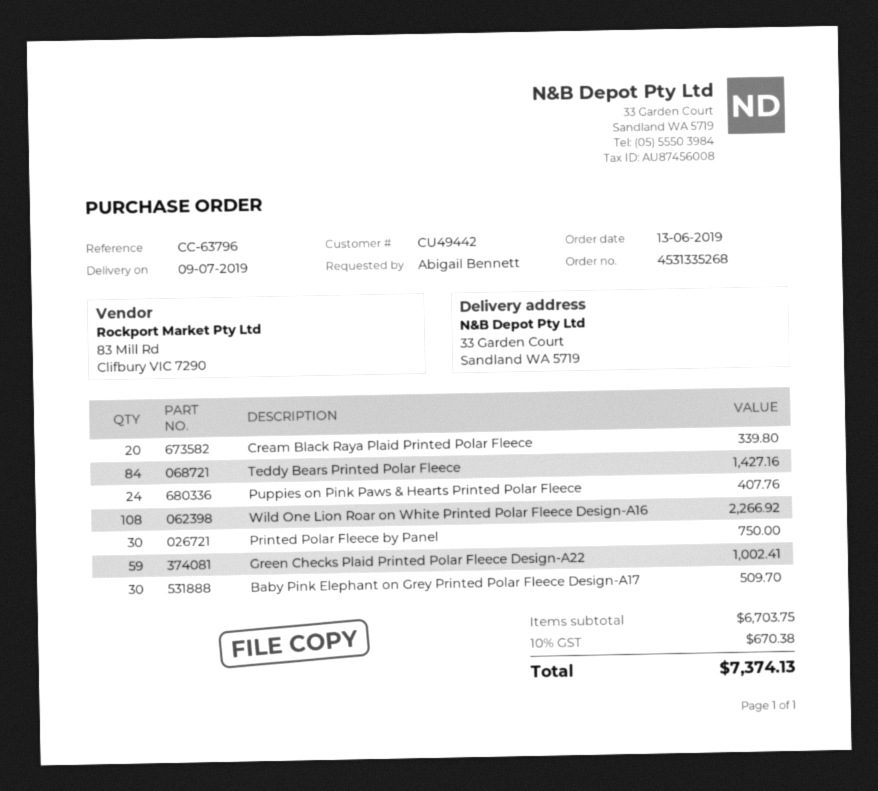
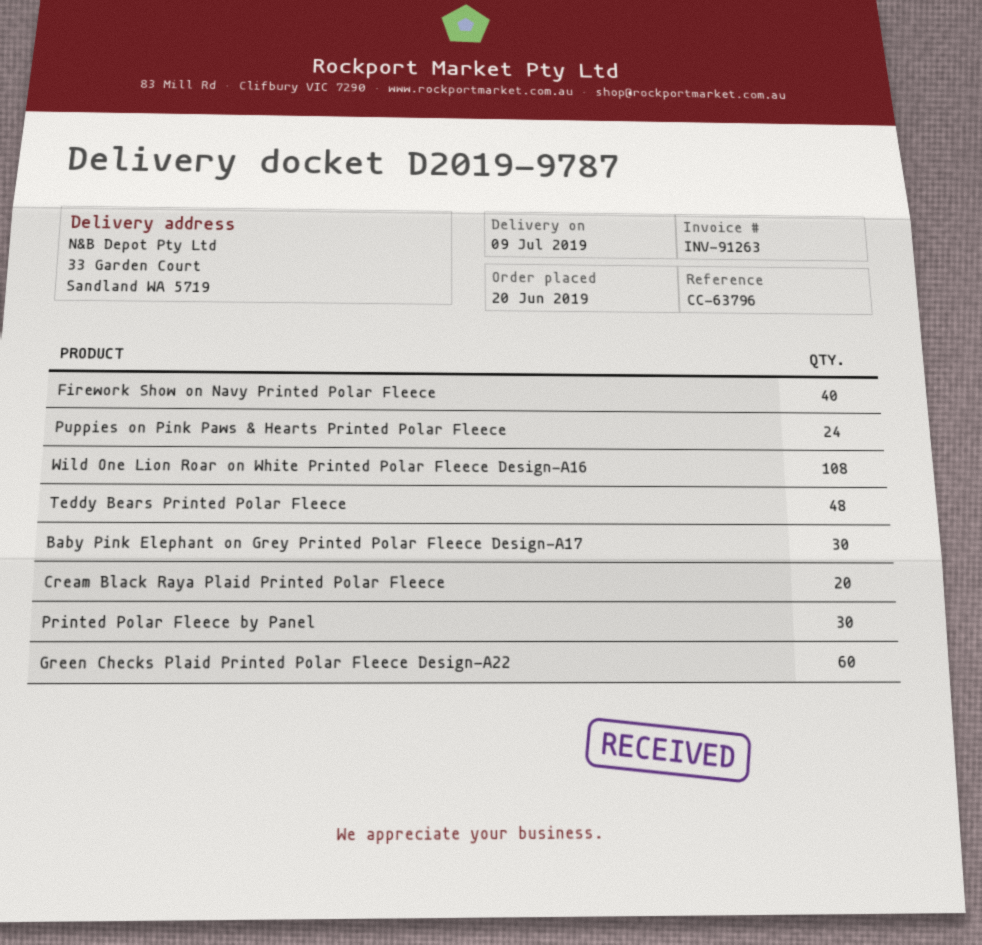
order date: 2019-06-13 -> 2019-06-20
Teddy Bears Printed Polar Fleece: 84 -> 48
Green Checks Plaid Printed Polar Fleece Design-A22: 59 -> 60
Firework Show on Navy Printed Polar Fleece: none -> 40

